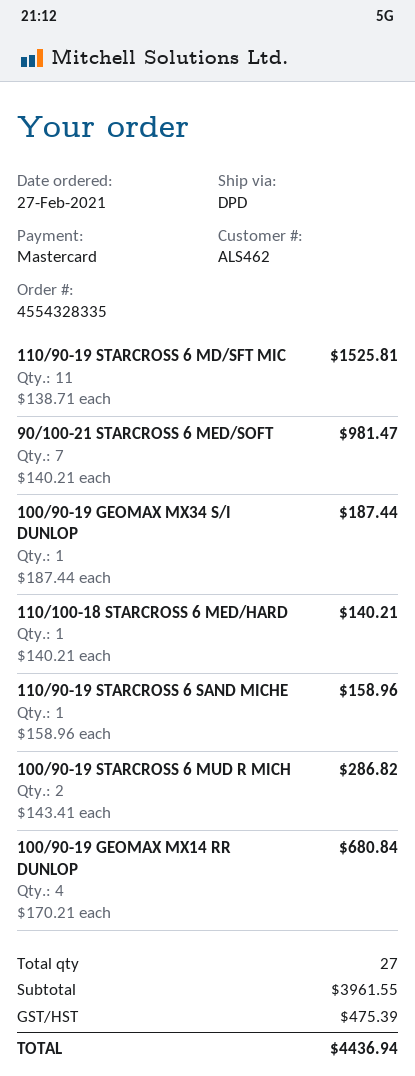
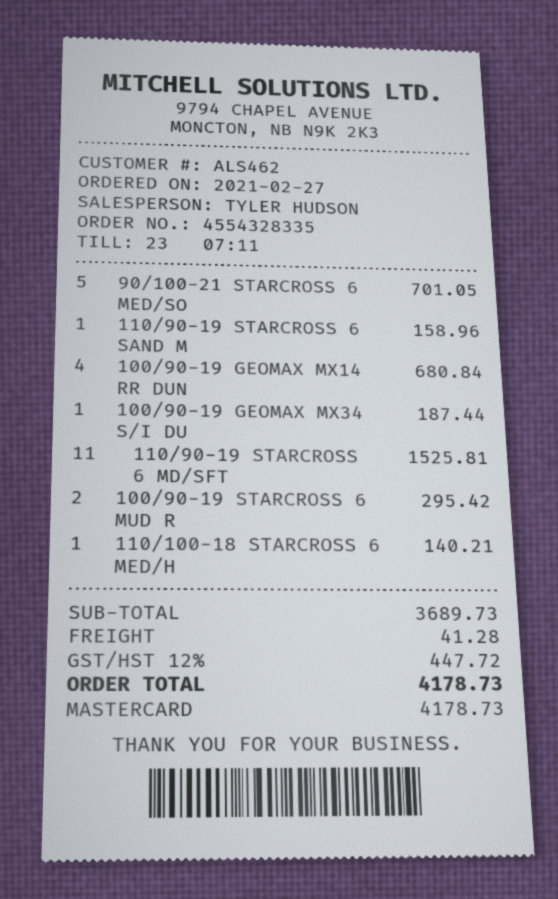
90/100-21 STARCROSS 6 MED/SOFT: 7 for 981.47 -> 5 for 701.05
100/90-19 STARCROSS 6 MUD R MICH: 2 for 286.82 -> 2 for 295.42
subtotal: 3961.55 -> 3689.73
shipping: none -> 41.28
tax: 475.39 -> 447.72
total: 4436.94 -> 4178.73

